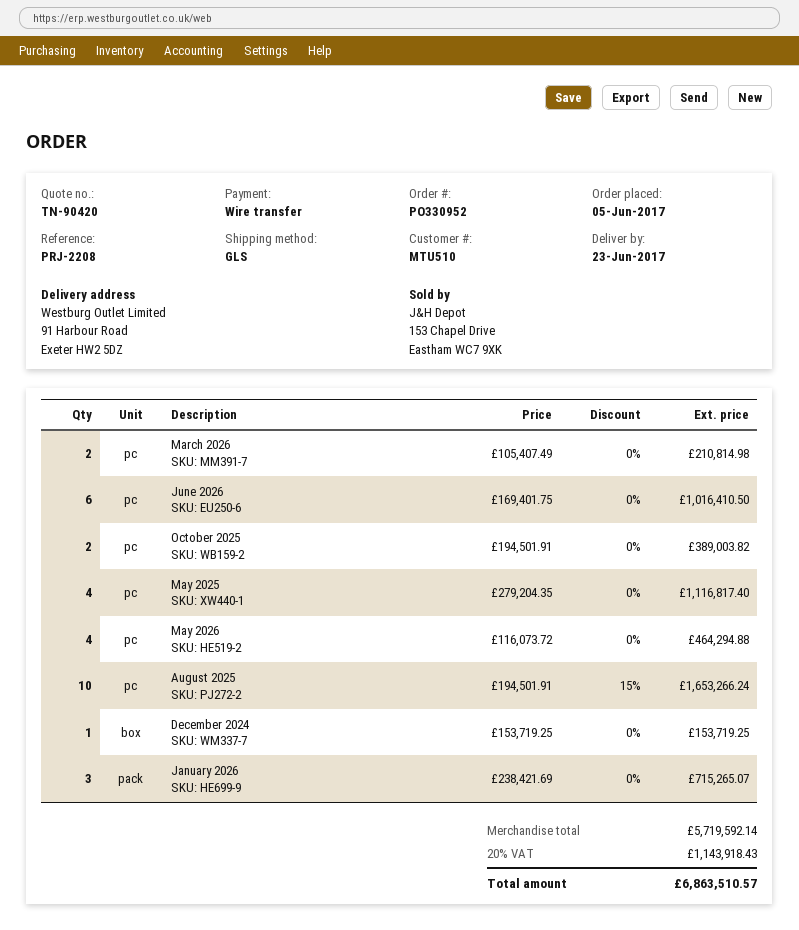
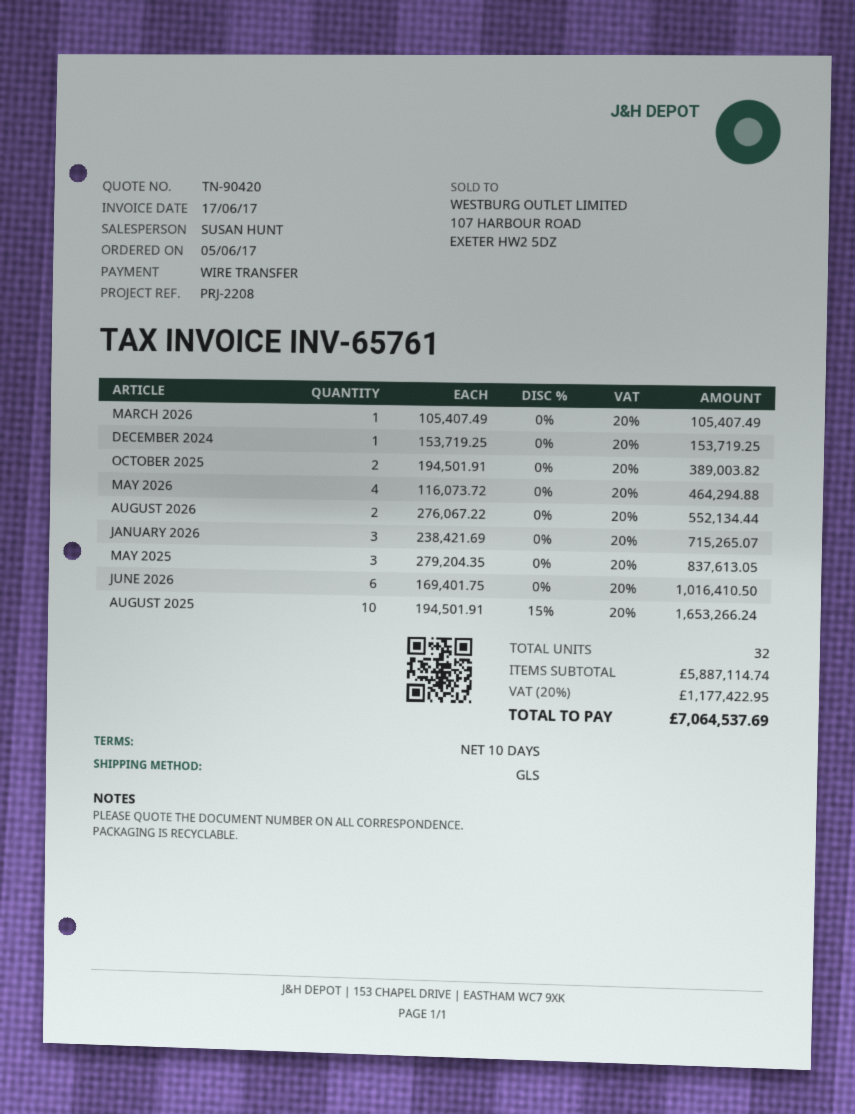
March 2026: 2 x 105407.49 = 210814.98 -> 1 x 105407.49 = 105407.49
May 2025: 4 x 279204.35 = 1116817.40 -> 3 x 279204.35 = 837613.05
AUGUST 2026: none -> 2 x 276067.22 = 552134.44
subtotal: 5719592.14 -> 5887114.74
tax: 20% = 1143918.43 -> 20% = 1177422.95
total: 6863510.57 -> 7064537.69

